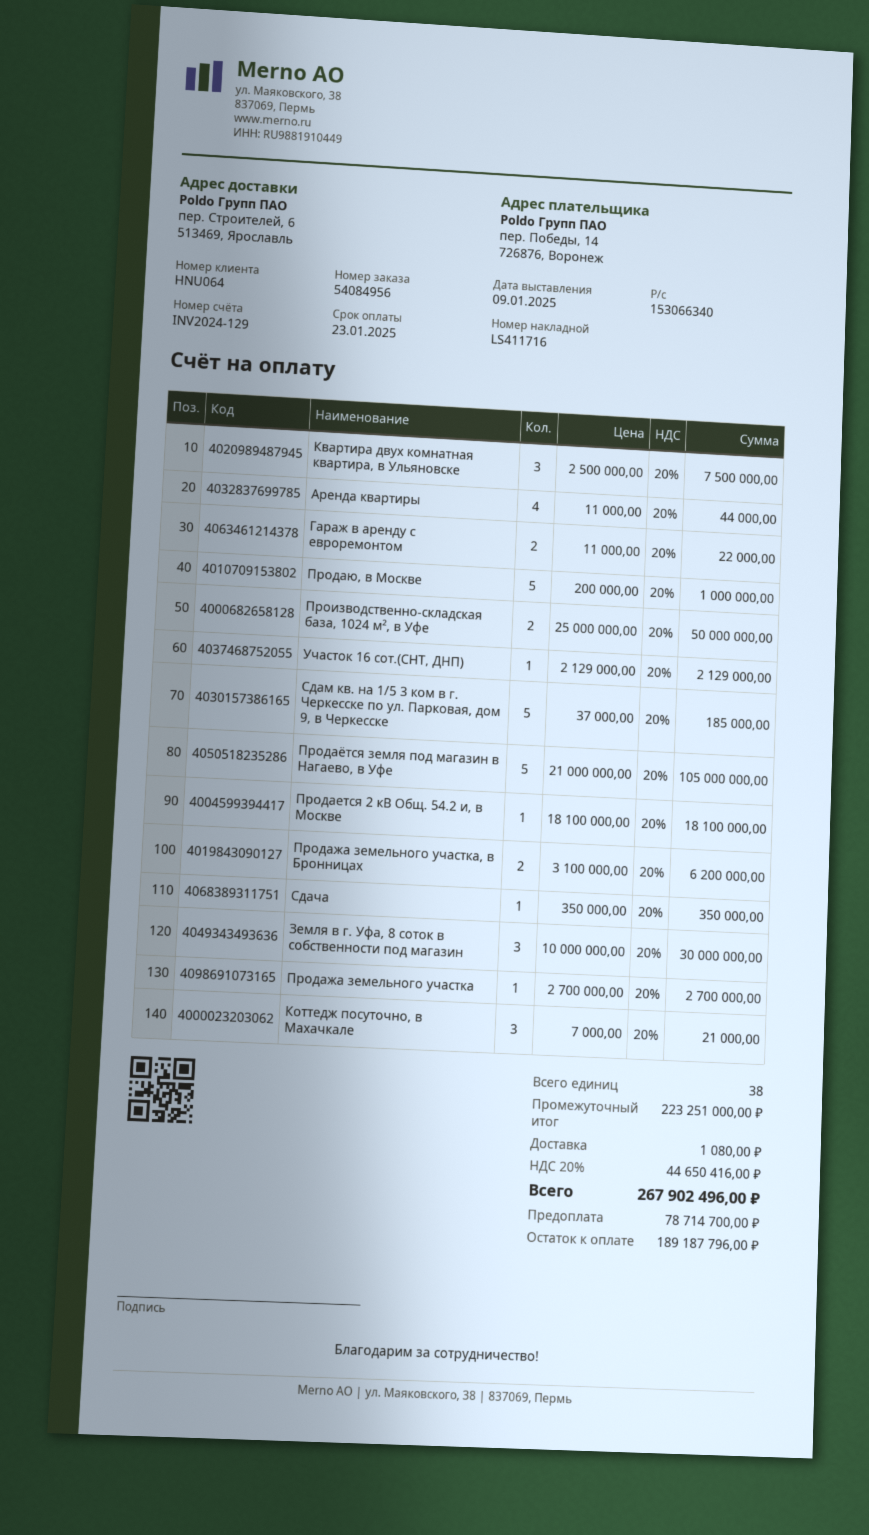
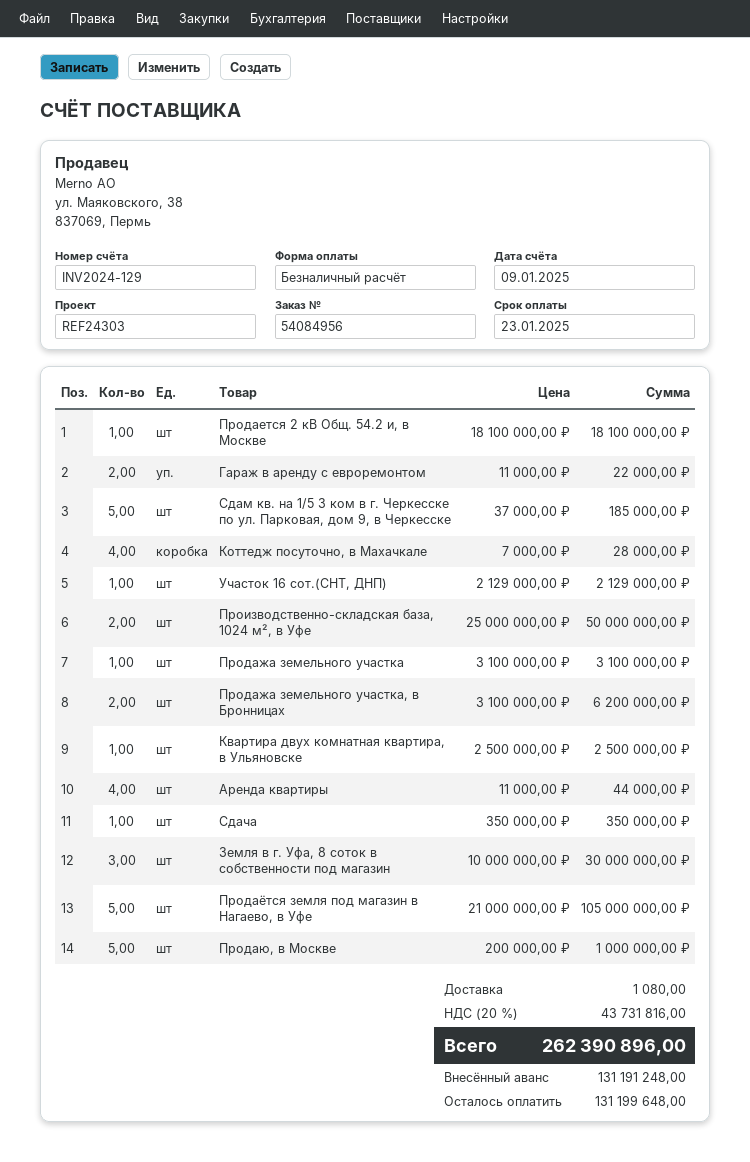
Квартира двух комнатная квартира, в Ульяновске: 3 x 2500000.00 = 7500000.00 -> 1 x 2500000.00 = 2500000.00
Продажа земельного участка: 1 x 2700000.00 = 2700000.00 -> 1 x 3100000.00 = 3100000.00
Коттедж посуточно, в Махачкале: 3 x 7000.00 = 21000.00 -> 4 x 7000.00 = 28000.00
tax: 20% = 44650416.00 -> 20% = 43731816.00
total: 267902496.00 -> 262390896.00
deposit: 78714700.00 -> 131191248.00
balance: 189187796.00 -> 131199648.00

